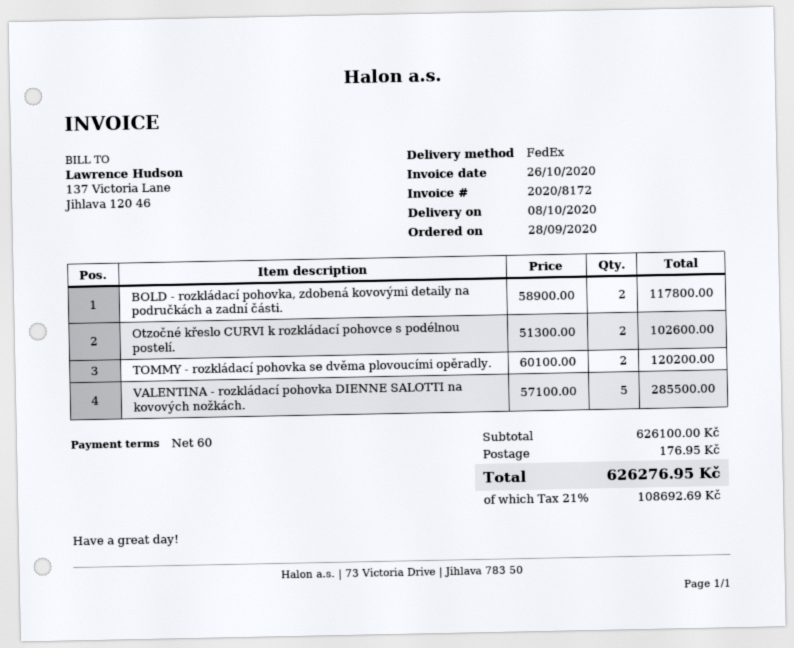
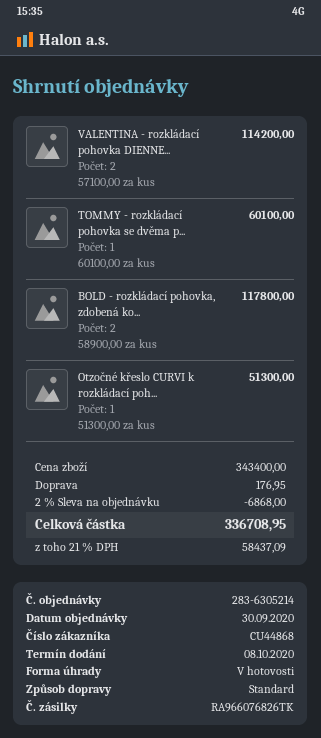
order date: 2020-09-28 -> 2020-09-30
shipping method: FedEx -> standard
Otzočné křeslo CURVI k rozkládací pohovce s podélnou postelí.: 2 x 51300.00 = 102600.00 -> 1 x 51300.00 = 51300.00
TOMMY - rozkládací pohovka se dvěma plovoucími opěradly.: 2 x 60100.00 = 120200.00 -> 1 x 60100.00 = 60100.00
VALENTINA - rozkládací pohovka DIENNE SALOTTI na kovových nožkách.: 5 x 57100.00 = 285500.00 -> 2 x 57100.00 = 114200.00
subtotal: 626100.00 -> 343400.00
discount: none -> 2% = 6868.00
tax: 21% = 108692.69 -> 21% = 58437.09
total: 626276.95 -> 336708.95

